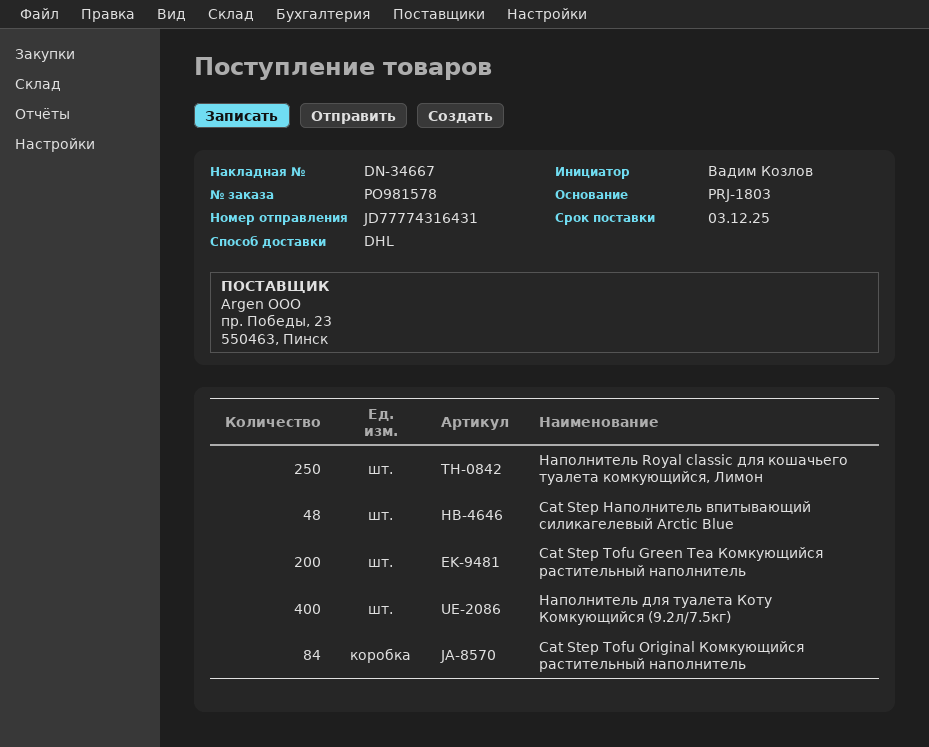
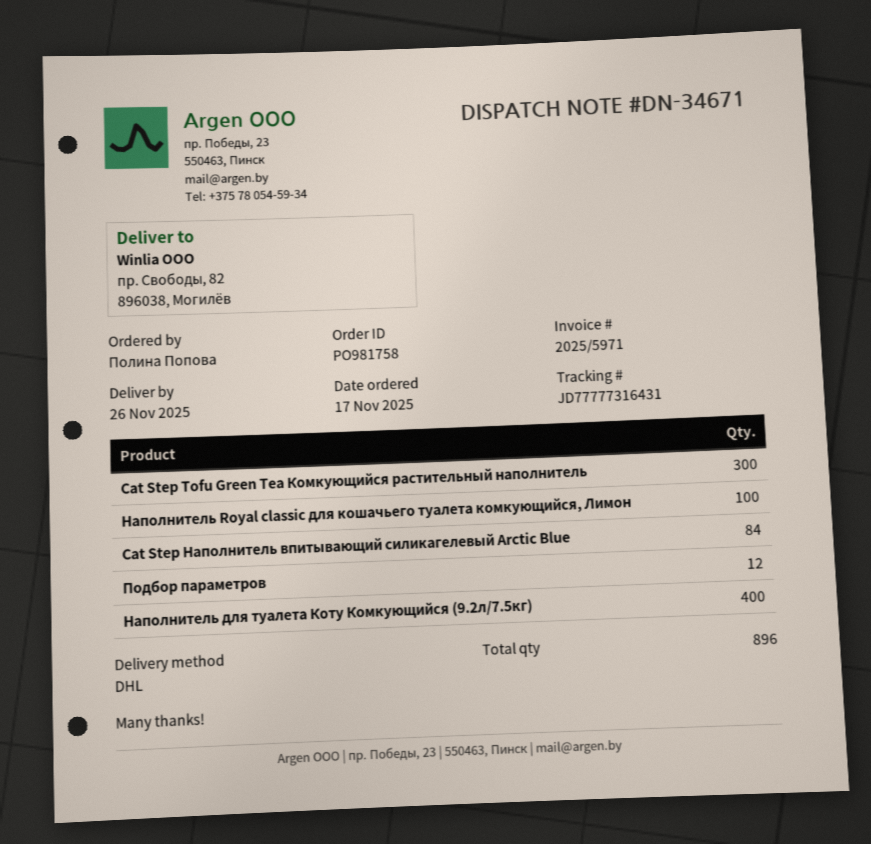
order number: PO981578 -> PO981758
delivery note number: DN-34667 -> DN-34671
delivery date: 2025-12-03 -> 2025-11-26
ordered by: Вадим Козлов -> Полина Попова
tracking number: JD77774316431 -> JD77777316431
Наполнитель Royal classic для кошачьего туалета комкующийся, Лимон: 250 -> 100
Cat Step Наполнитель впитывающий силикагелевый Arctic Blue: 48 -> 84
Cat Step Tofu Green Tea Комкующийся растительный наполнитель: 200 -> 300
Cat Step Tofu Original Комкующийся растительный наполнитель: 84 -> none
Подбор параметров: none -> 12

